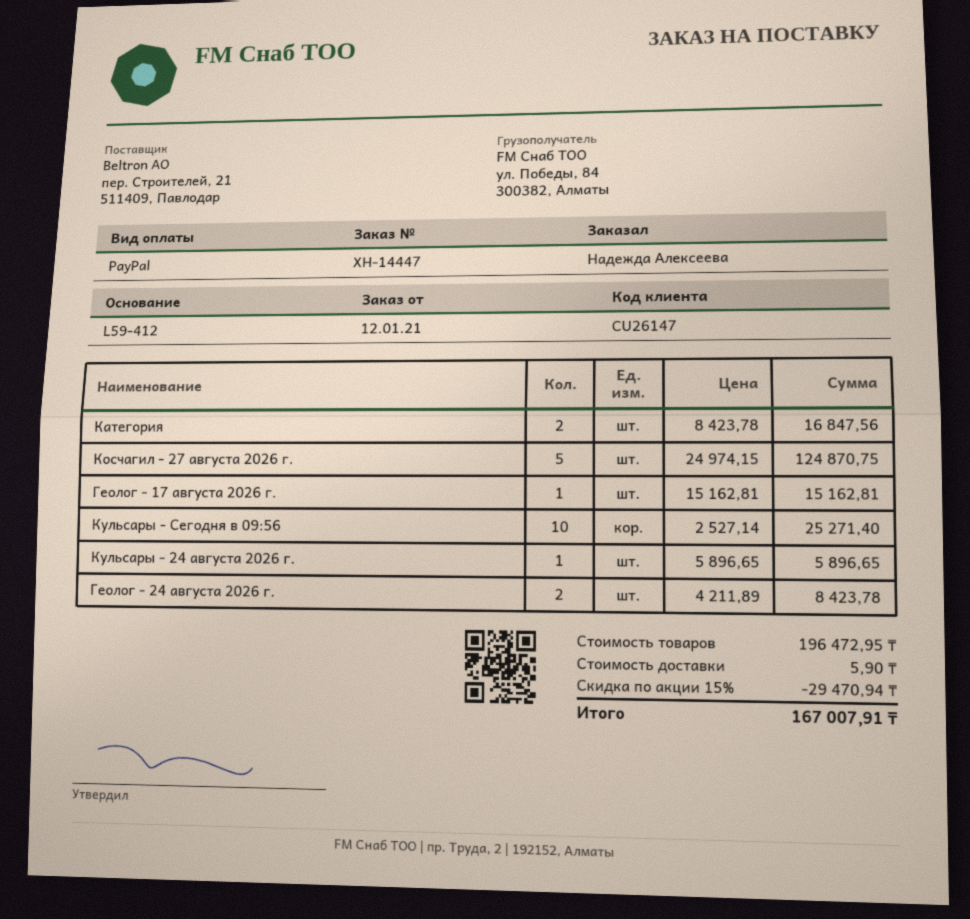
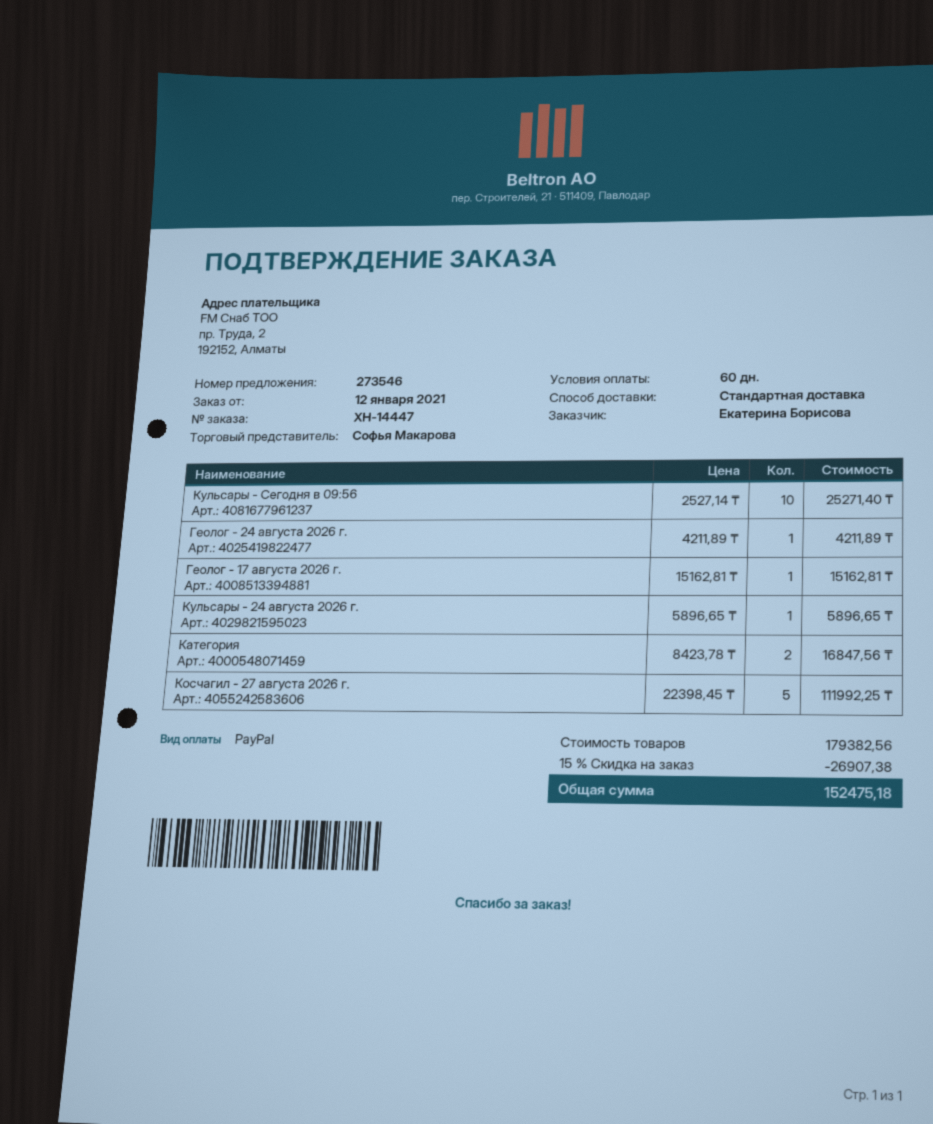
ordered by: Надежда Алексеева -> Екатерина Борисова
Косчагил - 27 августа 2026 г.: 5 x 24974.15 = 124870.75 -> 5 x 22398.45 = 111992.25
Геолог - 24 августа 2026 г.: 2 x 4211.89 = 8423.78 -> 1 x 4211.89 = 4211.89
subtotal: 196472.95 -> 179382.56
discount: 15% = 29470.94 -> 15% = 26907.38
shipping: 5.90 -> none
total: 167007.91 -> 152475.18

